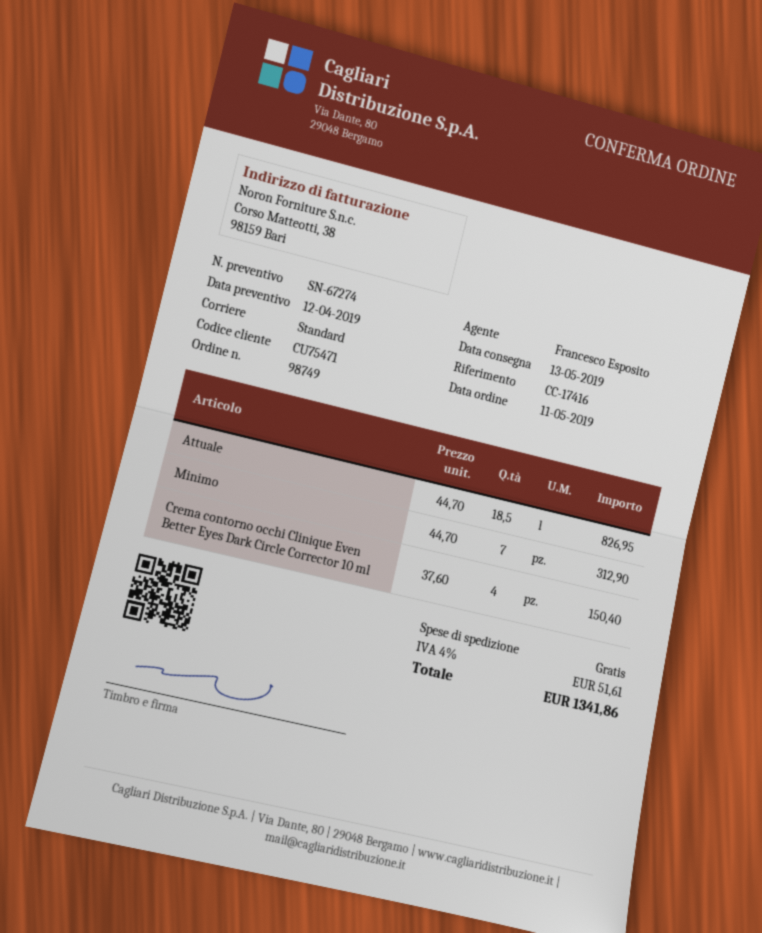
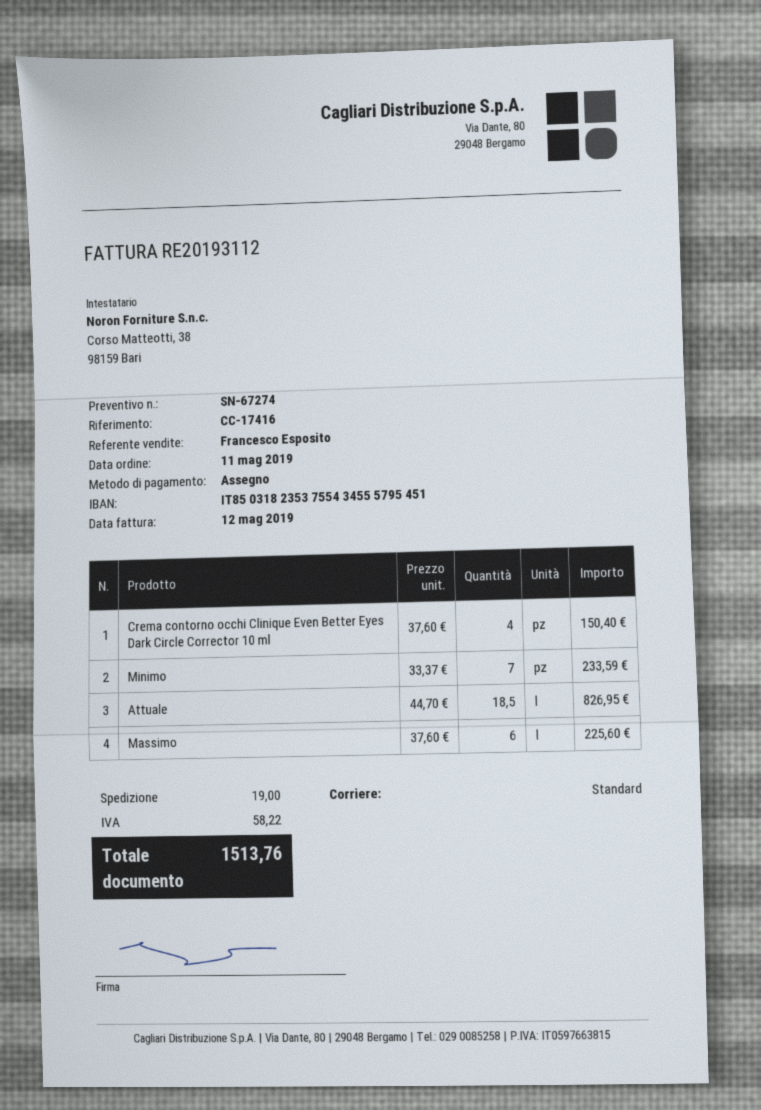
Minimo: 7 x 44.70 = 312.90 -> 7 x 33.37 = 233.59
Massimo: none -> 6 x 37.60 = 225.60
shipping: 0.00 -> 19.00
tax: 51.61 -> 58.22
total: 1341.86 -> 1513.76

